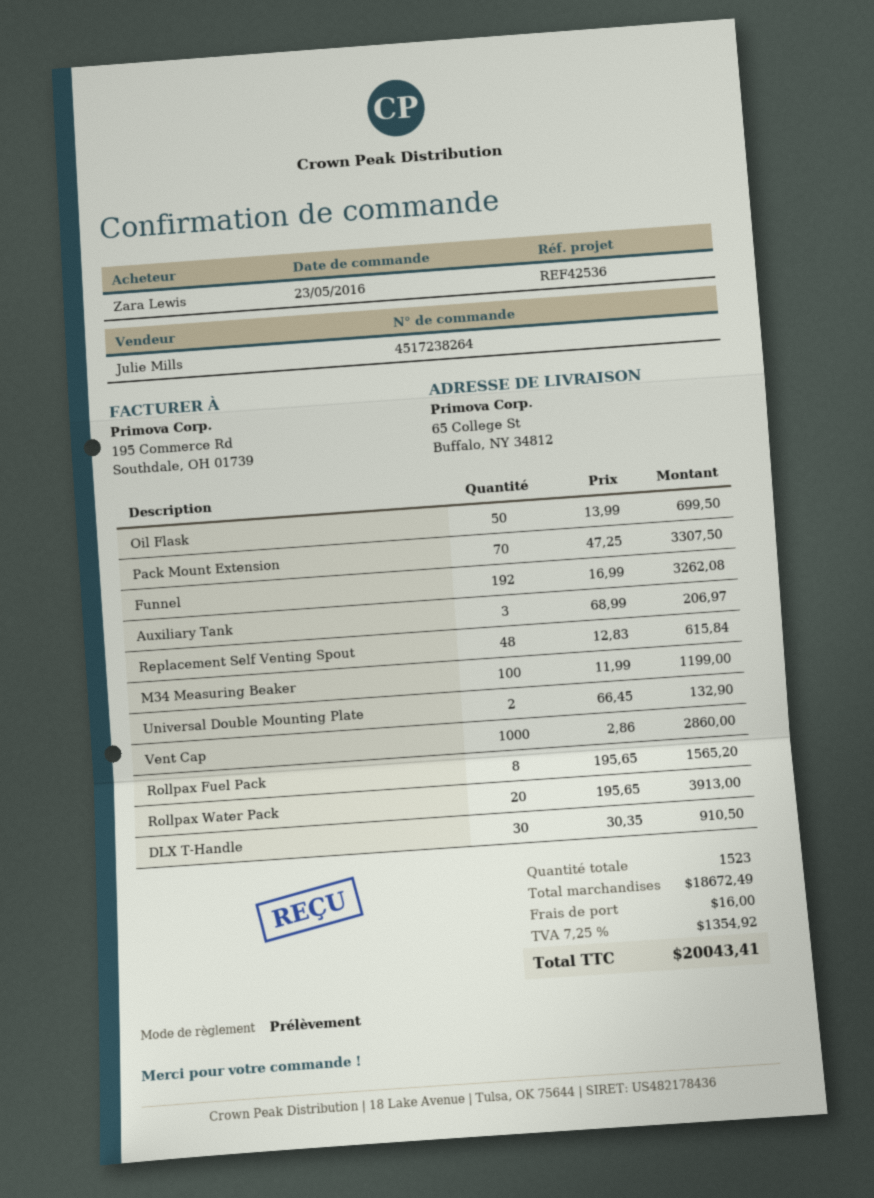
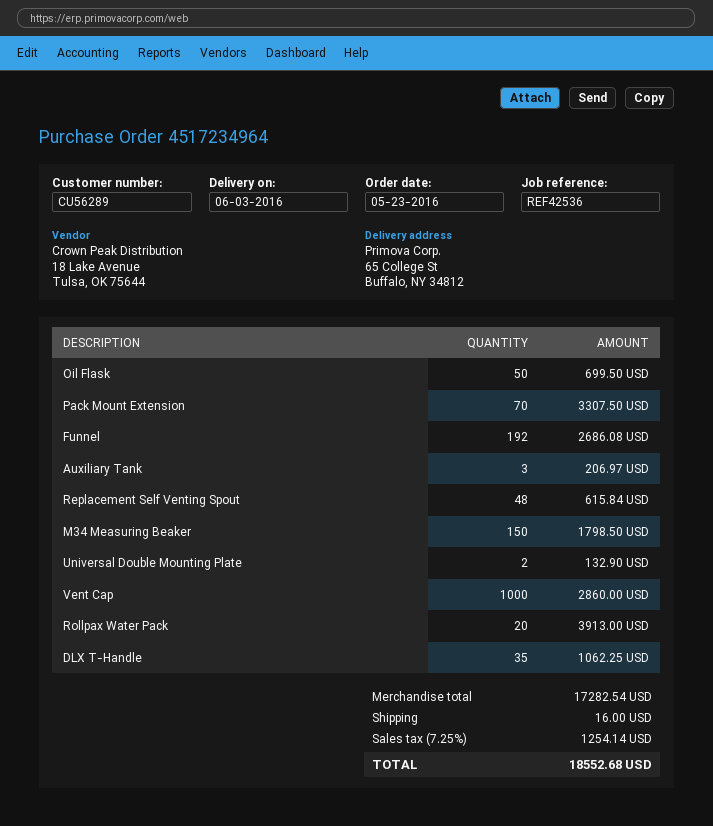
order number: 4517238264 -> 4517234964
Funnel: 192 for 3262.08 -> 192 for 2686.08
M34 Measuring Beaker: 100 for 1199.00 -> 150 for 1798.50
Rollpax Fuel Pack: 8 for 1565.20 -> none
DLX T-Handle: 30 for 910.50 -> 35 for 1062.25
subtotal: 18672.49 -> 17282.54
tax: 7.25% = 1354.92 -> 7.25% = 1254.14
total: 20043.41 -> 18552.68

